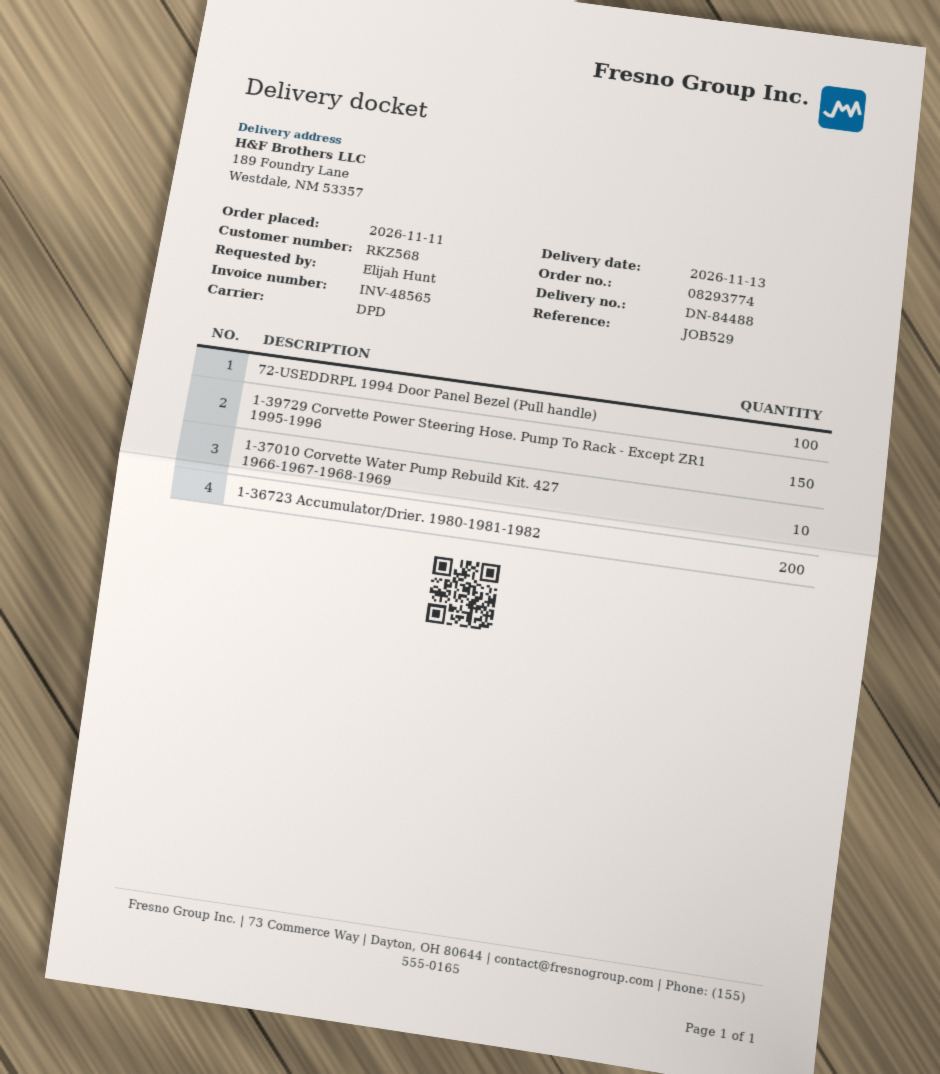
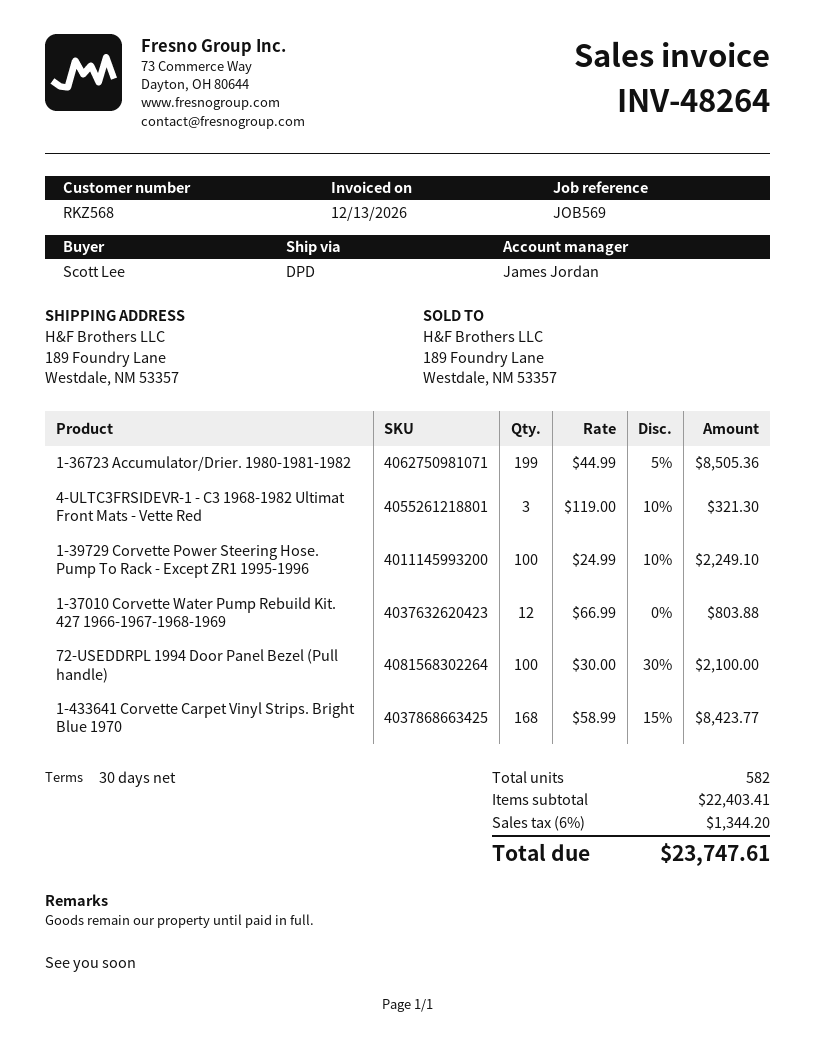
invoice number: INV-48565 -> INV-48264
reference: JOB529 -> JOB569
ordered by: Elijah Hunt -> Scott Lee
1-39729 Corvette Power Steering Hose. Pump To Rack - Except ZR1 1995-1996: 150 -> 100
1-37010 Corvette Water Pump Rebuild Kit. 427 1966-1967-1968-1969: 10 -> 12
1-36723 Accumulator/Drier. 1980-1981-1982: 200 -> 199
4-ULTC3FRSIDEVR-1 - C3 1968-1982 Ultimat Front Mats - Vette Red: none -> 3
1-433641 Corvette Carpet Vinyl Strips. Bright Blue 1970: none -> 168

